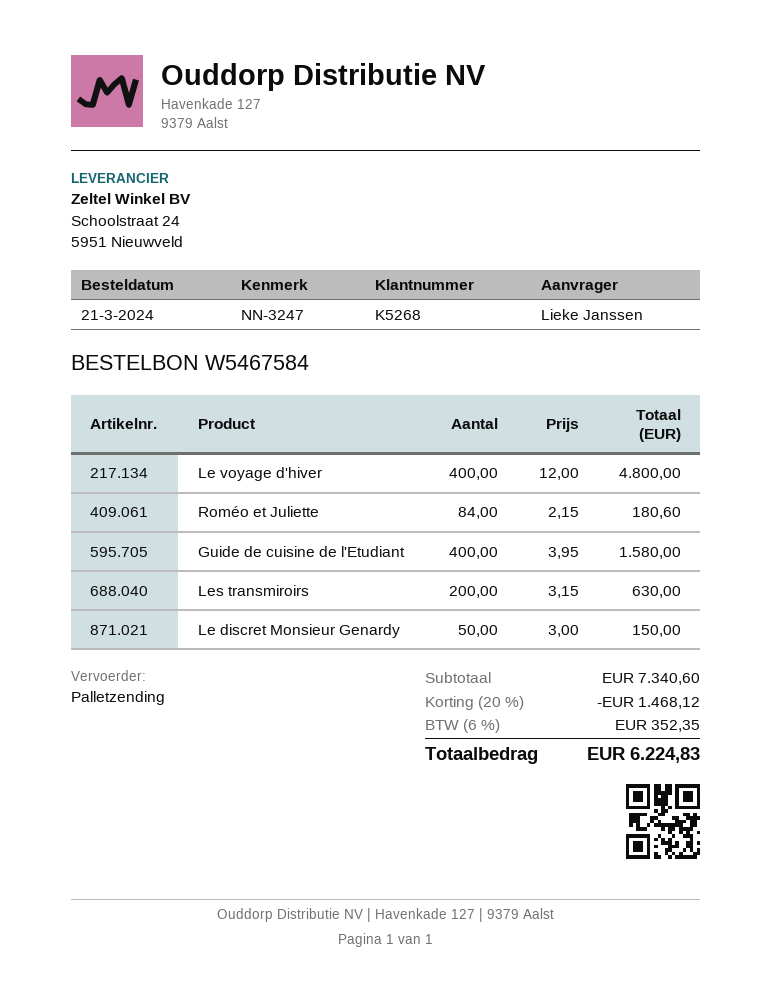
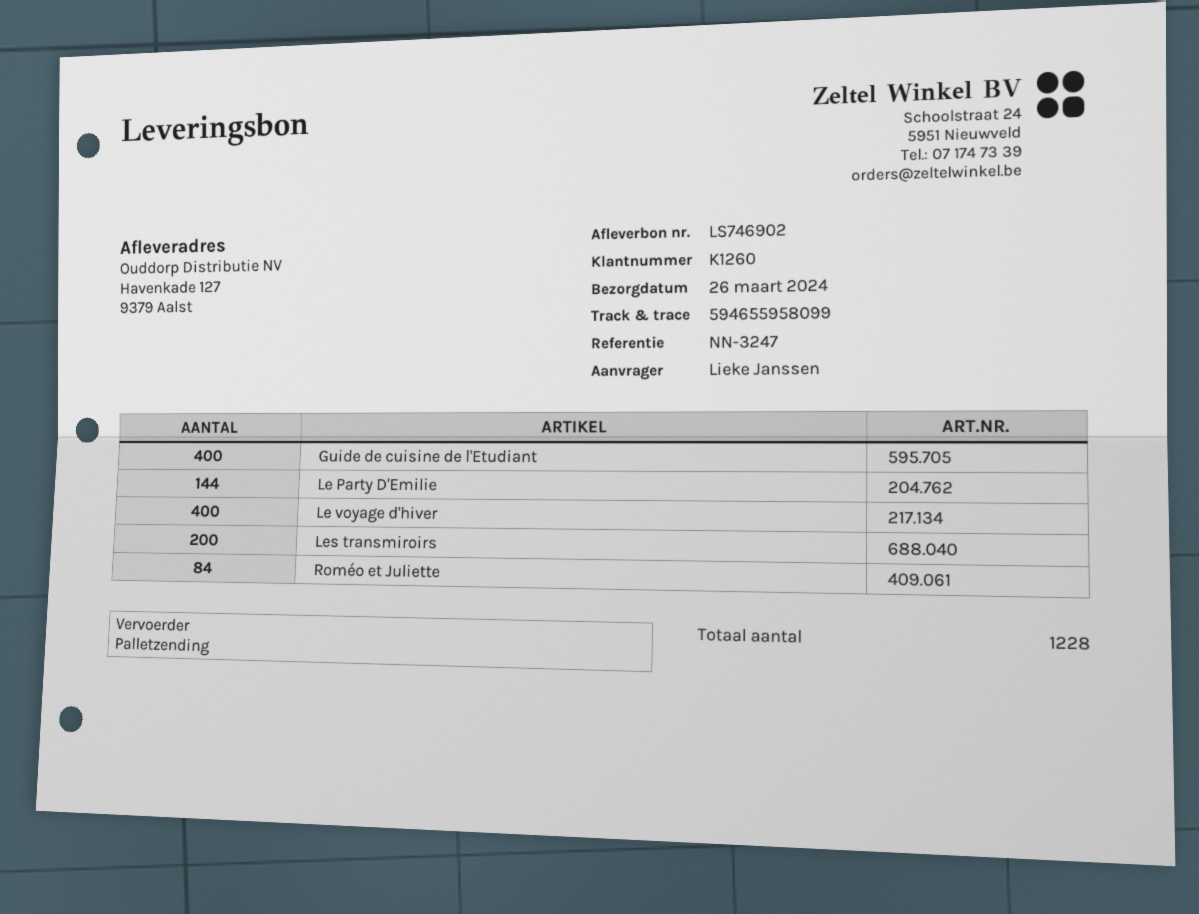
customer number: K5268 -> K1260
Le discret Monsieur Genardy: 50 -> none
Le Party D'Emilie: none -> 144

